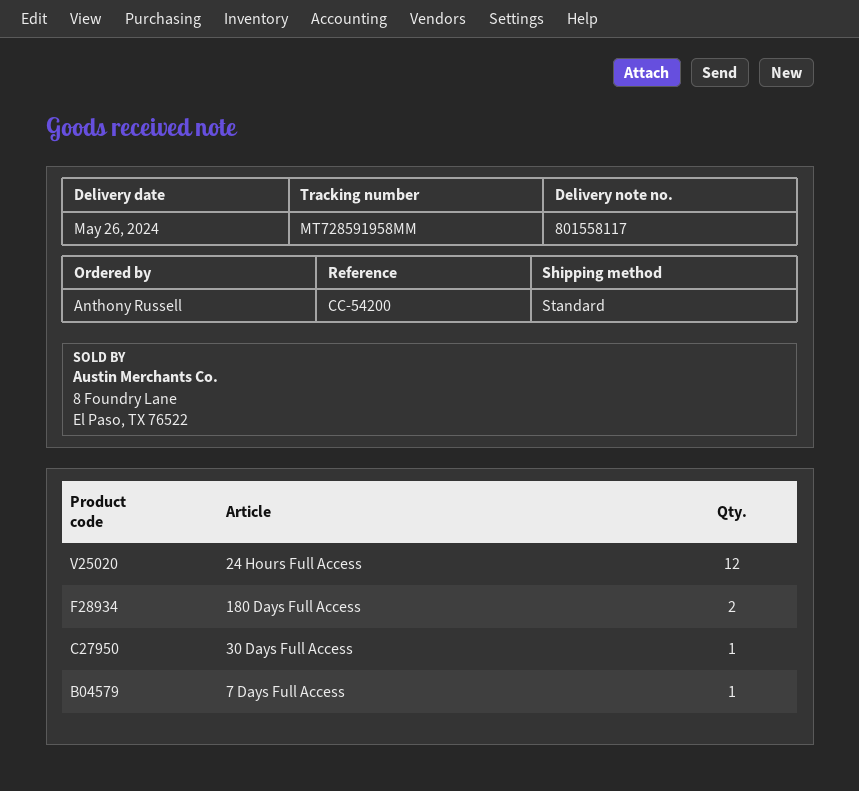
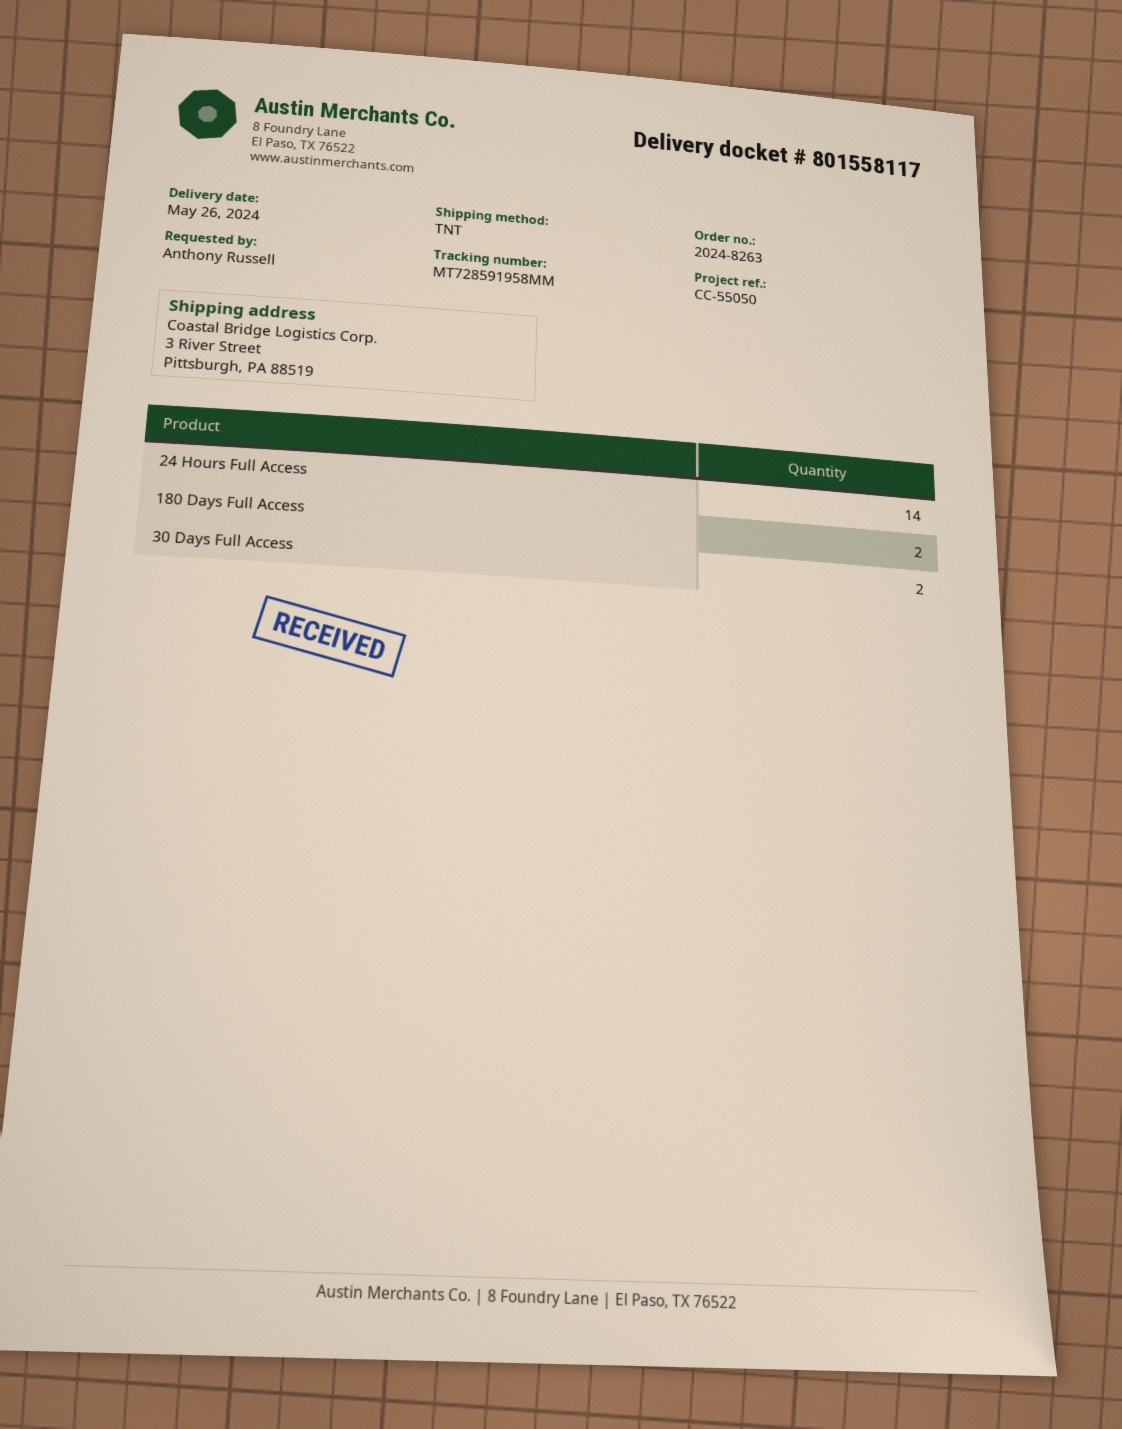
reference: CC-54200 -> CC-55050
shipping method: standard -> TNT
24 Hours Full Access: 12 -> 14
30 Days Full Access: 1 -> 2
7 Days Full Access: 1 -> none

